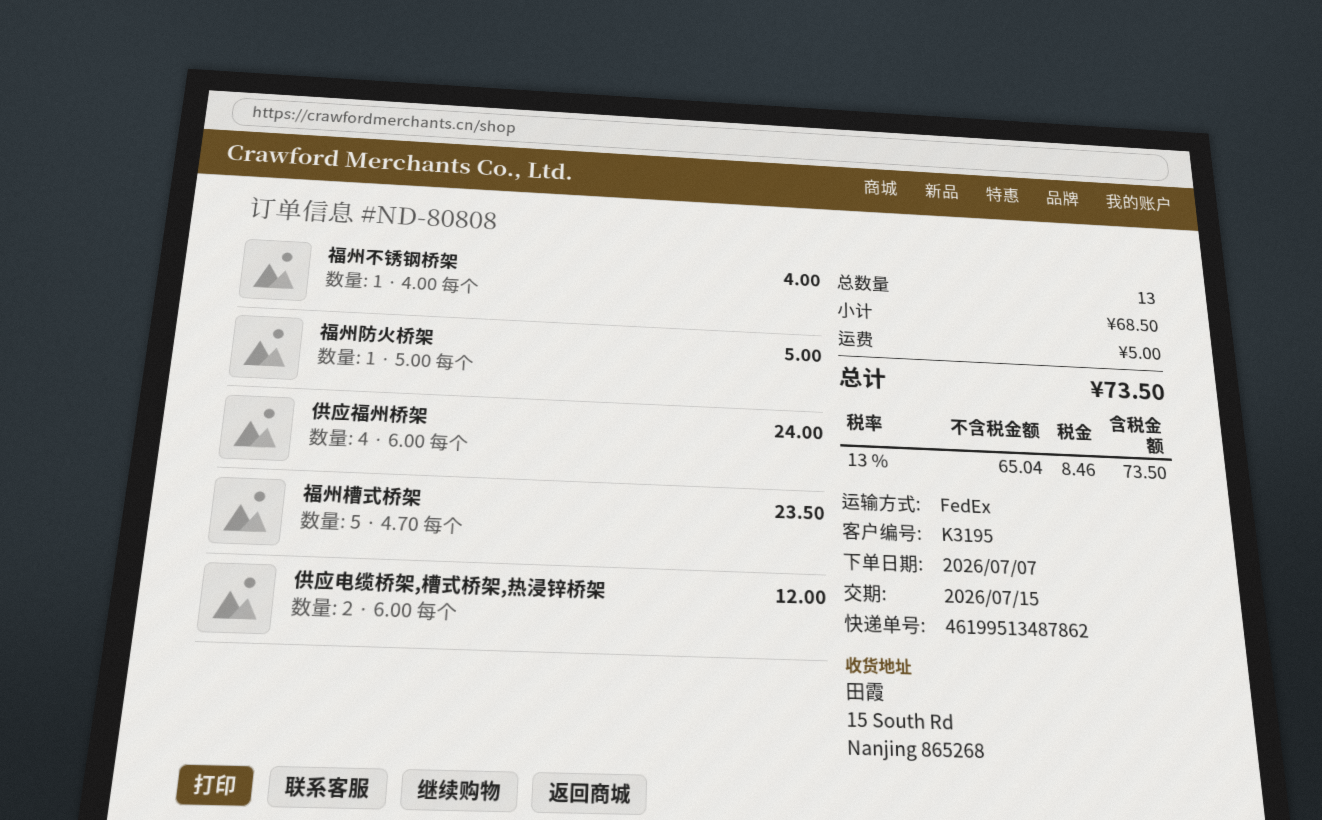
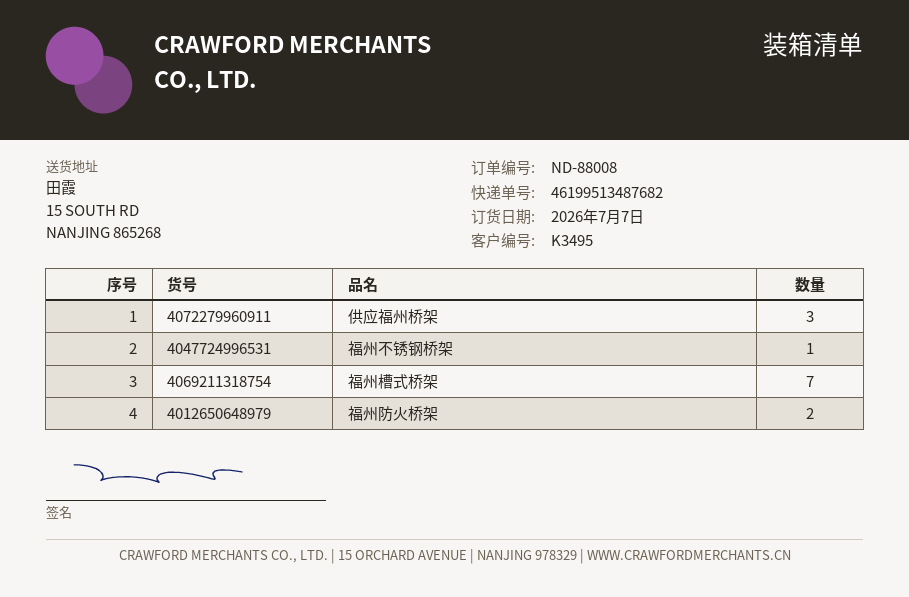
order number: ND-80808 -> ND-88008
customer number: K3195 -> K3495
tracking number: 46199513487862 -> 46199513487682
福州防火桥架: 1 -> 2
供应福州桥架: 4 -> 3
福州槽式桥架: 5 -> 7
供应电缆桥架,槽式桥架,热浸锌桥架: 2 -> none

